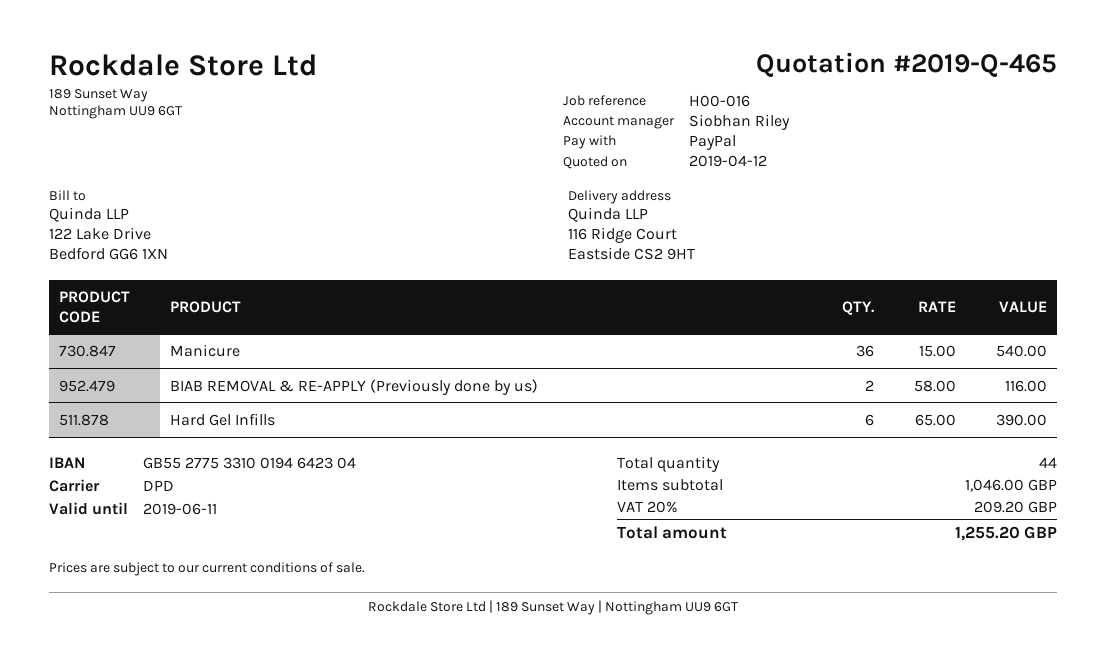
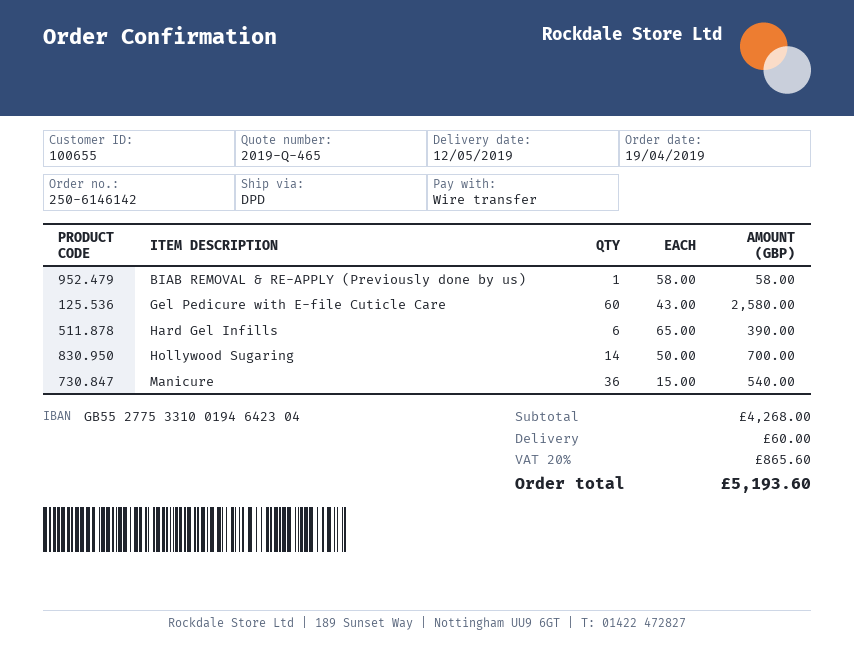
payment method: PayPal -> bank transfer
BIAB REMOVAL & RE-APPLY (Previously done by us): 2 x 58.00 = 116.00 -> 1 x 58.00 = 58.00
Gel Pedicure with E-file Cuticle Care: none -> 60 x 43.00 = 2580.00
Hollywood Sugaring: none -> 14 x 50.00 = 700.00
subtotal: 1046.00 -> 4268.00
shipping: none -> 60.00
tax: 20% = 209.20 -> 20% = 865.60
total: 1255.20 -> 5193.60

